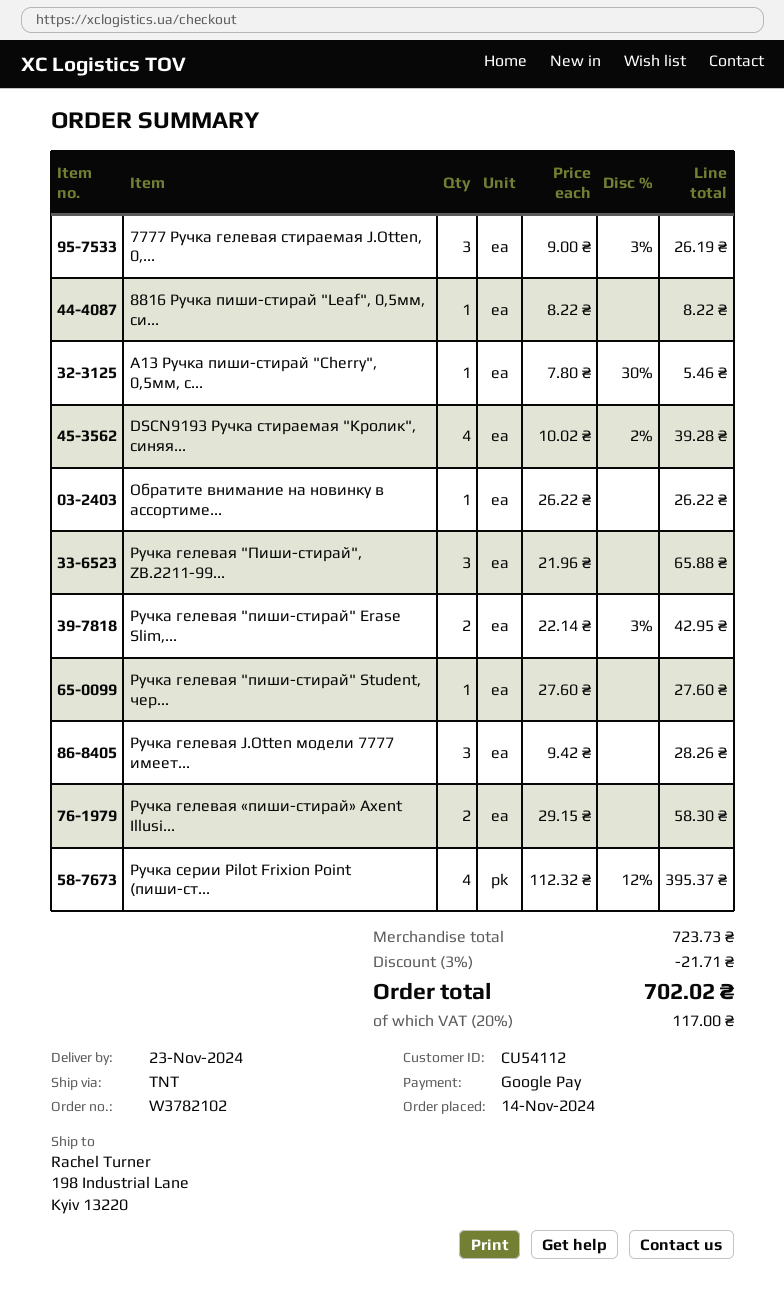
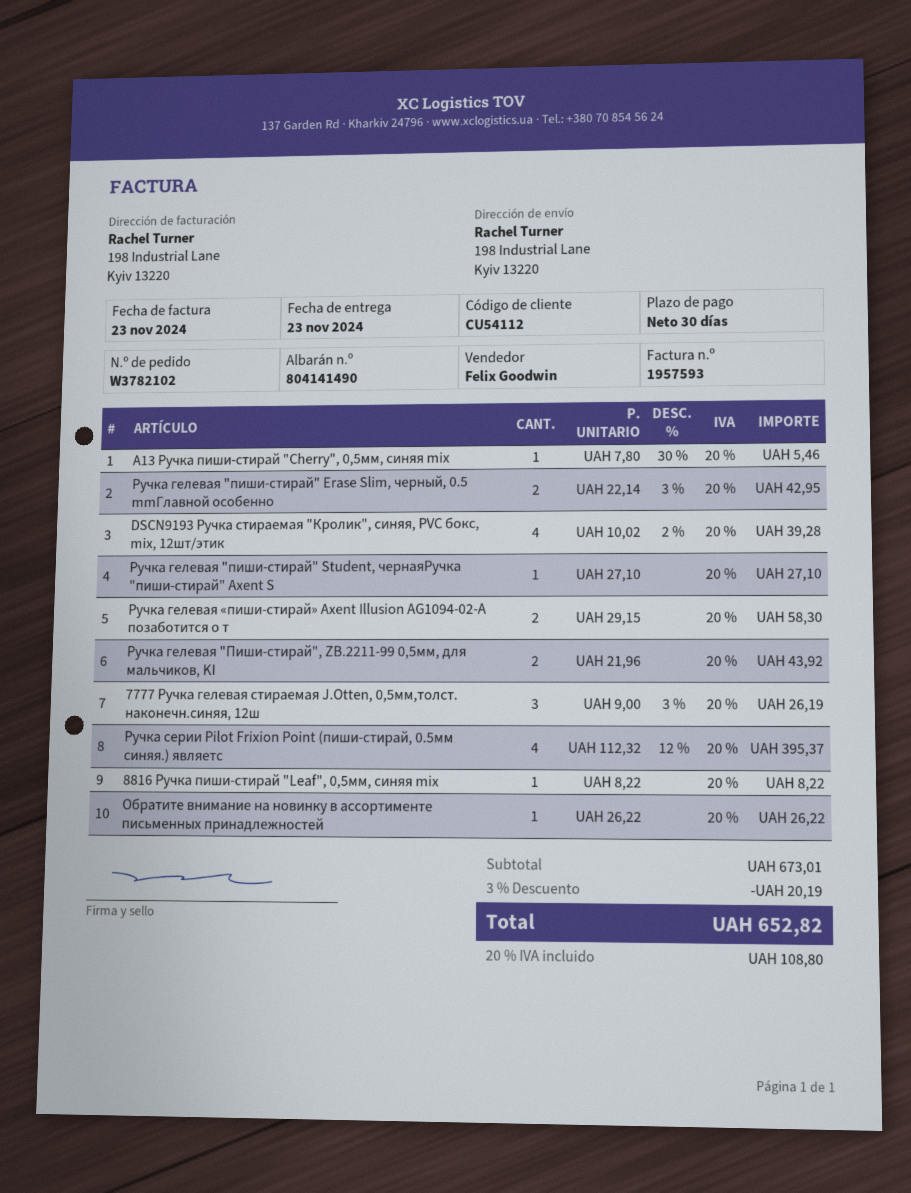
Ручка гелевая "Пиши-стирай", ZB.2211-99...: 3 x 21.96 = 65.88 -> 2 x 21.96 = 43.92
Ручка гелевая "пиши-стирай" Student, чер...: 1 x 27.60 = 27.60 -> 1 x 27.10 = 27.10
Ручка гелевая J.Otten модели 7777 имеет...: 3 x 9.42 = 28.26 -> none
subtotal: 723.73 -> 673.01
discount: 3% = 21.71 -> 3% = 20.19
tax: 20% = 117.00 -> 20% = 108.80
total: 702.02 -> 652.82

